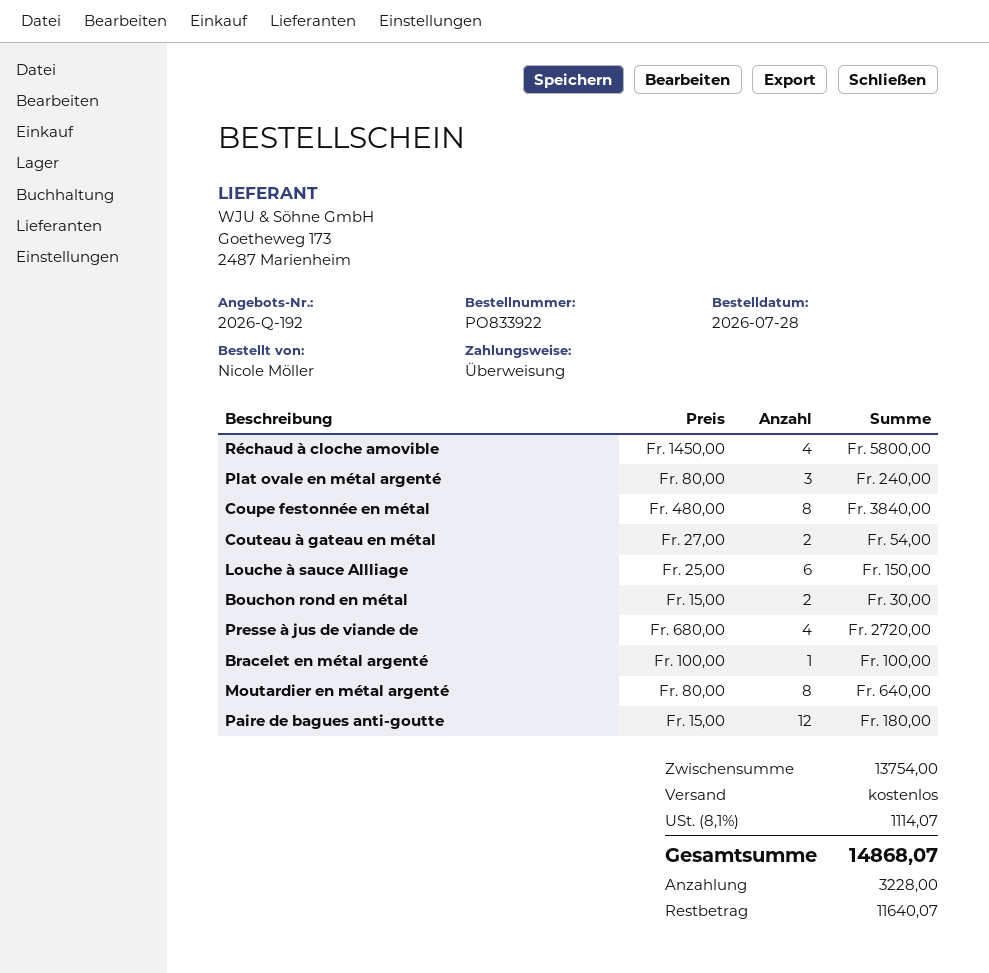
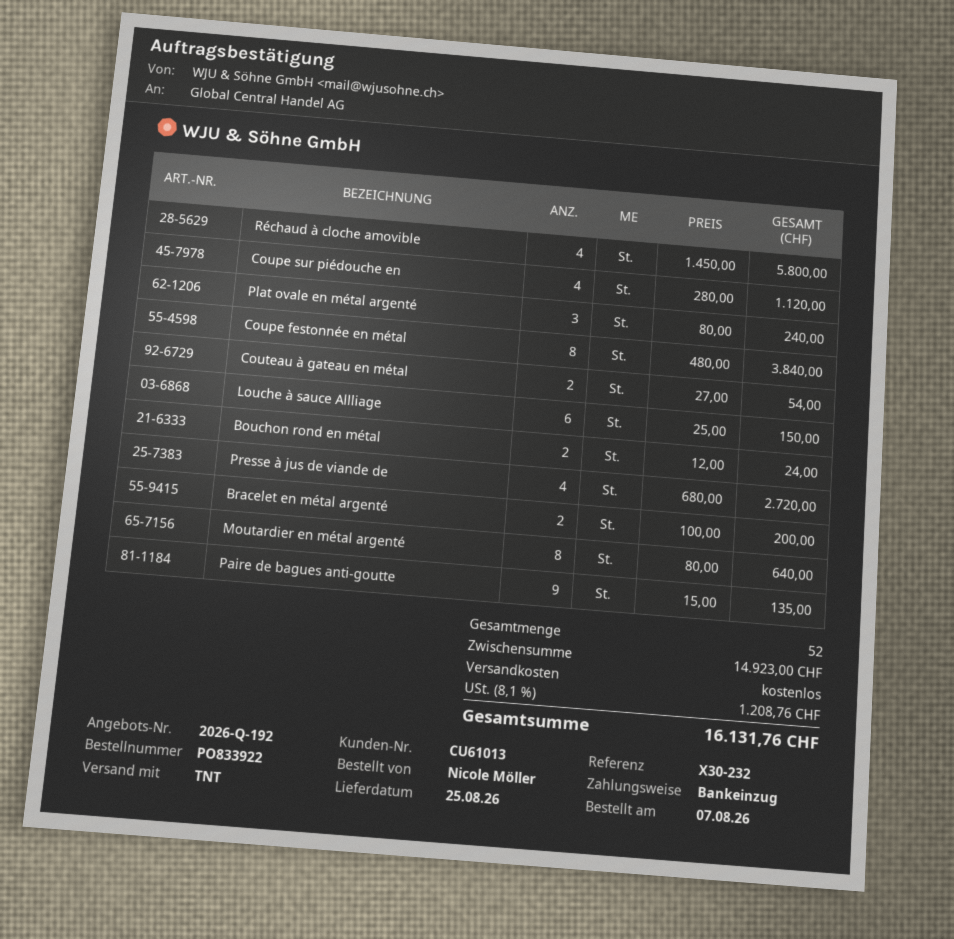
order date: 2026-07-28 -> 2026-08-07
payment method: bank transfer -> direct debit
Bouchon rond en métal: 2 x 15.00 = 30.00 -> 2 x 12.00 = 24.00
Bracelet en métal argenté: 1 x 100.00 = 100.00 -> 2 x 100.00 = 200.00
Paire de bagues anti-goutte: 12 x 15.00 = 180.00 -> 9 x 15.00 = 135.00
Coupe sur piédouche en: none -> 4 x 280.00 = 1120.00
subtotal: 13754.00 -> 14923.00
tax: 8.1% = 1114.07 -> 8.1% = 1208.76
total: 14868.07 -> 16131.76

